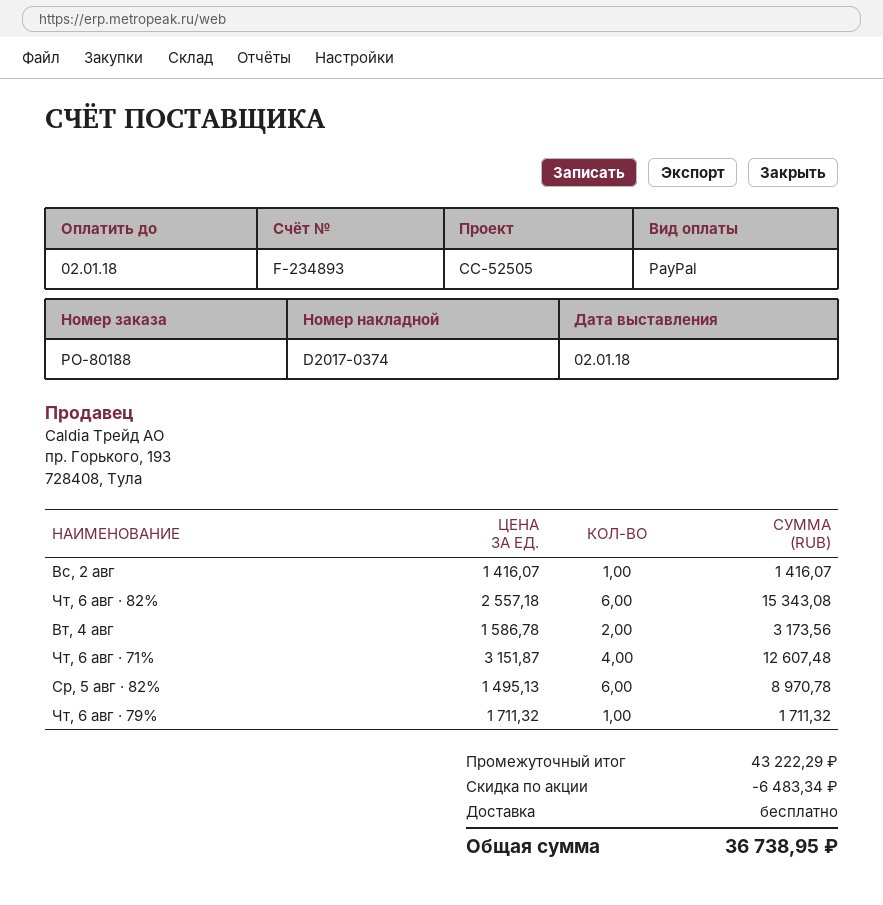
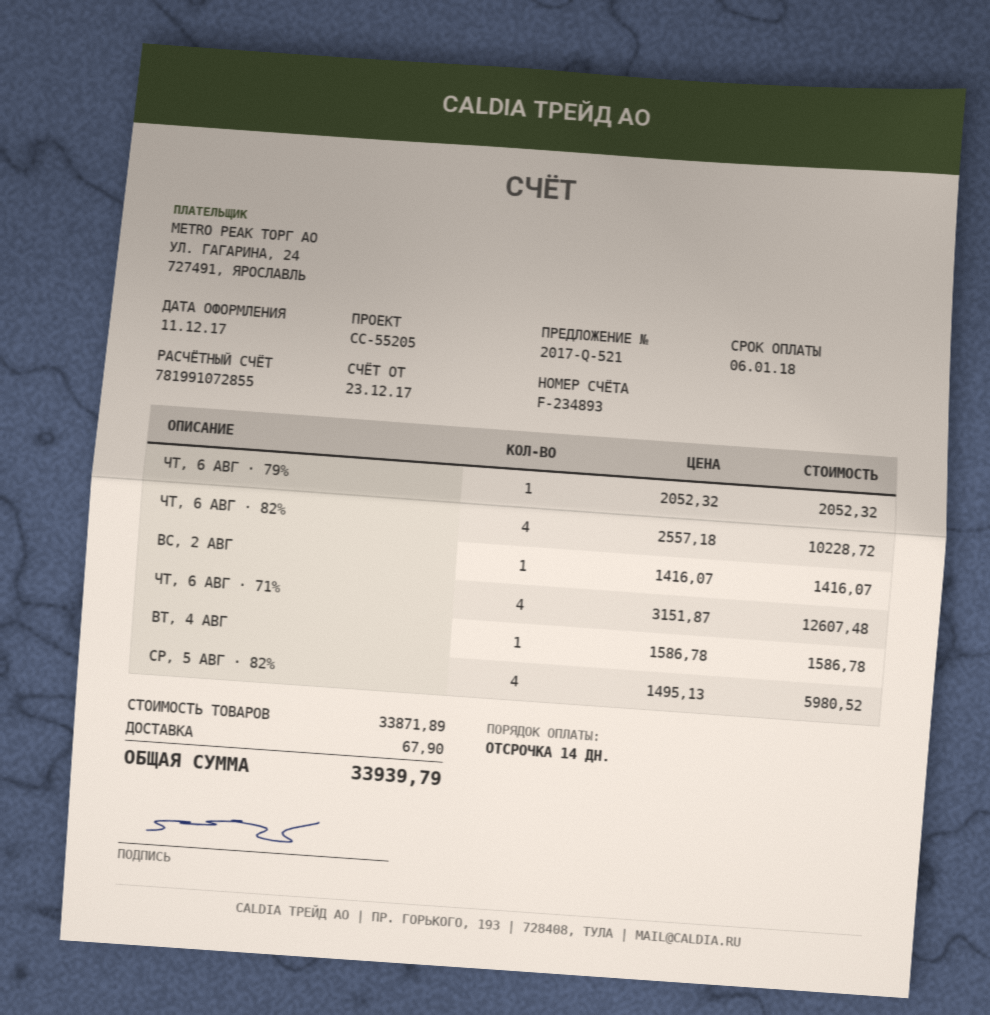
invoice date: 2018-01-02 -> 2017-12-23
due date: 2018-01-02 -> 2018-01-06
reference: CC-52505 -> CC-55205
Чт, 6 авг · 82%: 6 x 2557.18 = 15343.08 -> 4 x 2557.18 = 10228.72
Вт, 4 авг: 2 x 1586.78 = 3173.56 -> 1 x 1586.78 = 1586.78
Ср, 5 авг · 82%: 6 x 1495.13 = 8970.78 -> 4 x 1495.13 = 5980.52
Чт, 6 авг · 79%: 1 x 1711.32 = 1711.32 -> 1 x 2052.32 = 2052.32
subtotal: 43222.29 -> 33871.89
discount: 6483.34 -> none
shipping: 0.00 -> 67.90
total: 36738.95 -> 33939.79

